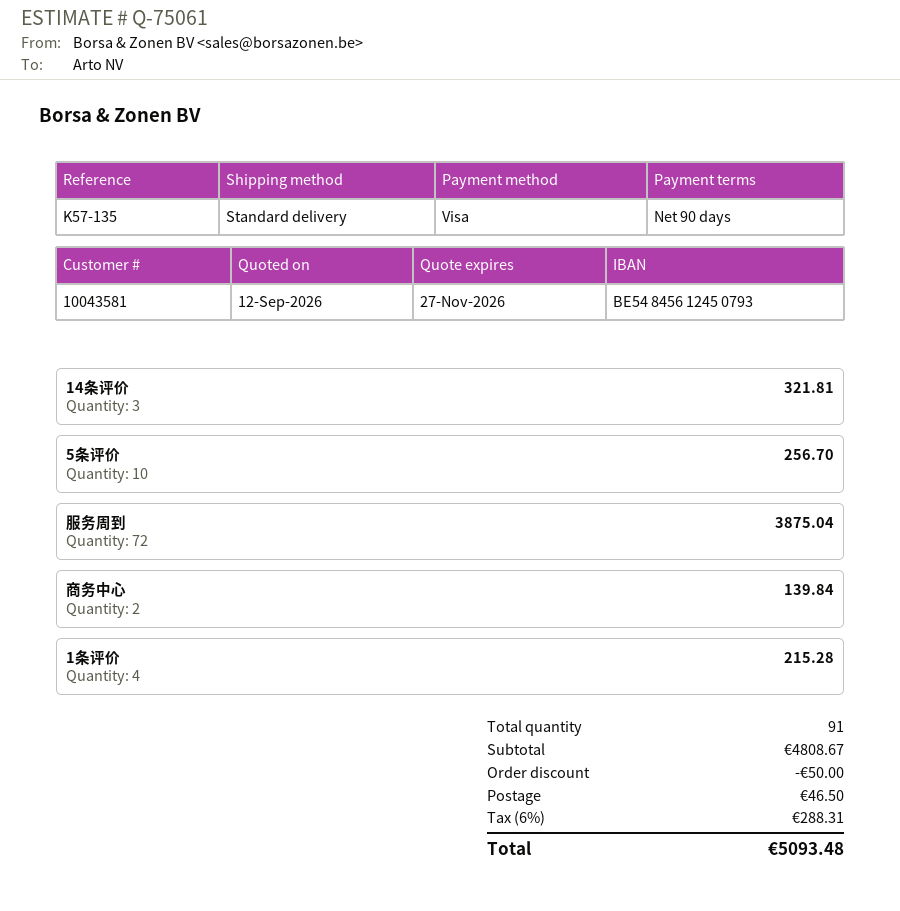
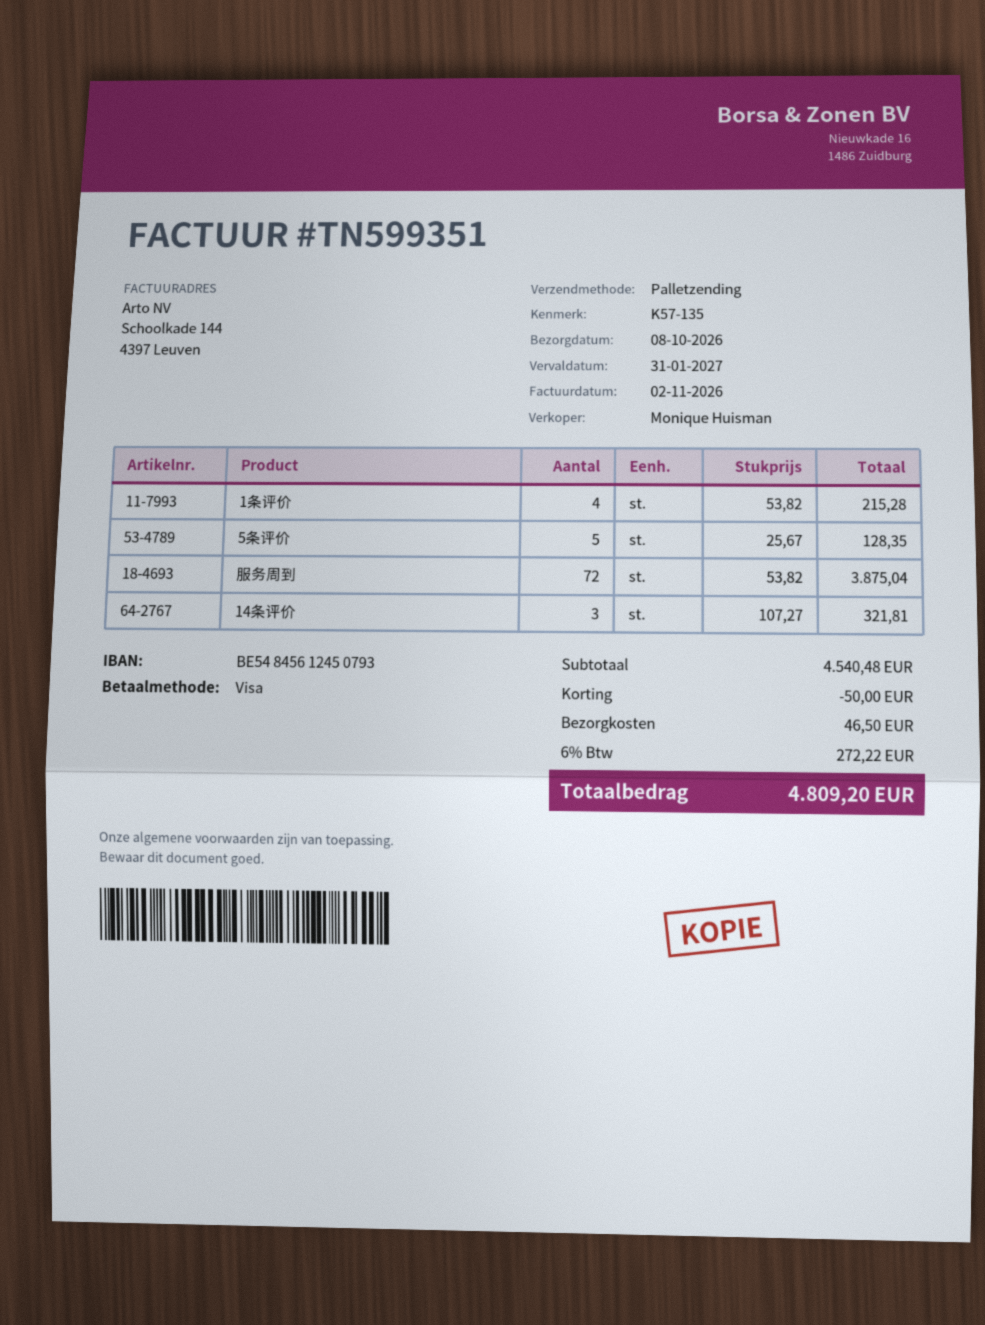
shipping method: standard -> pallet freight
5条评价: 10 for 256.70 -> 5 for 128.35
商务中心: 2 for 139.84 -> none
subtotal: 4808.67 -> 4540.48
tax: 6% = 288.31 -> 6% = 272.22
total: 5093.48 -> 4809.20

